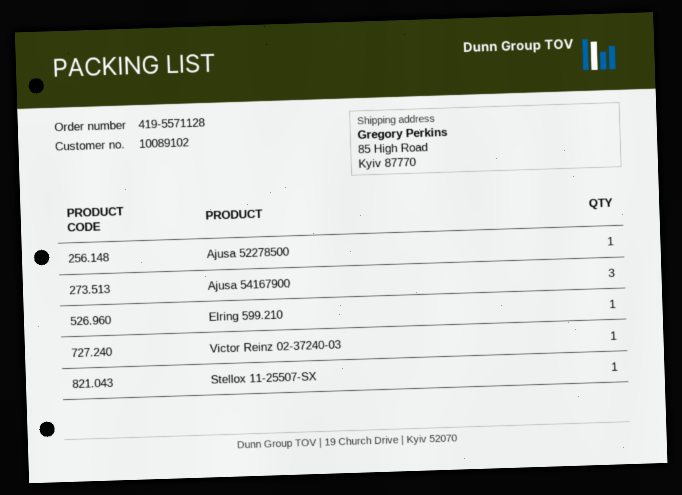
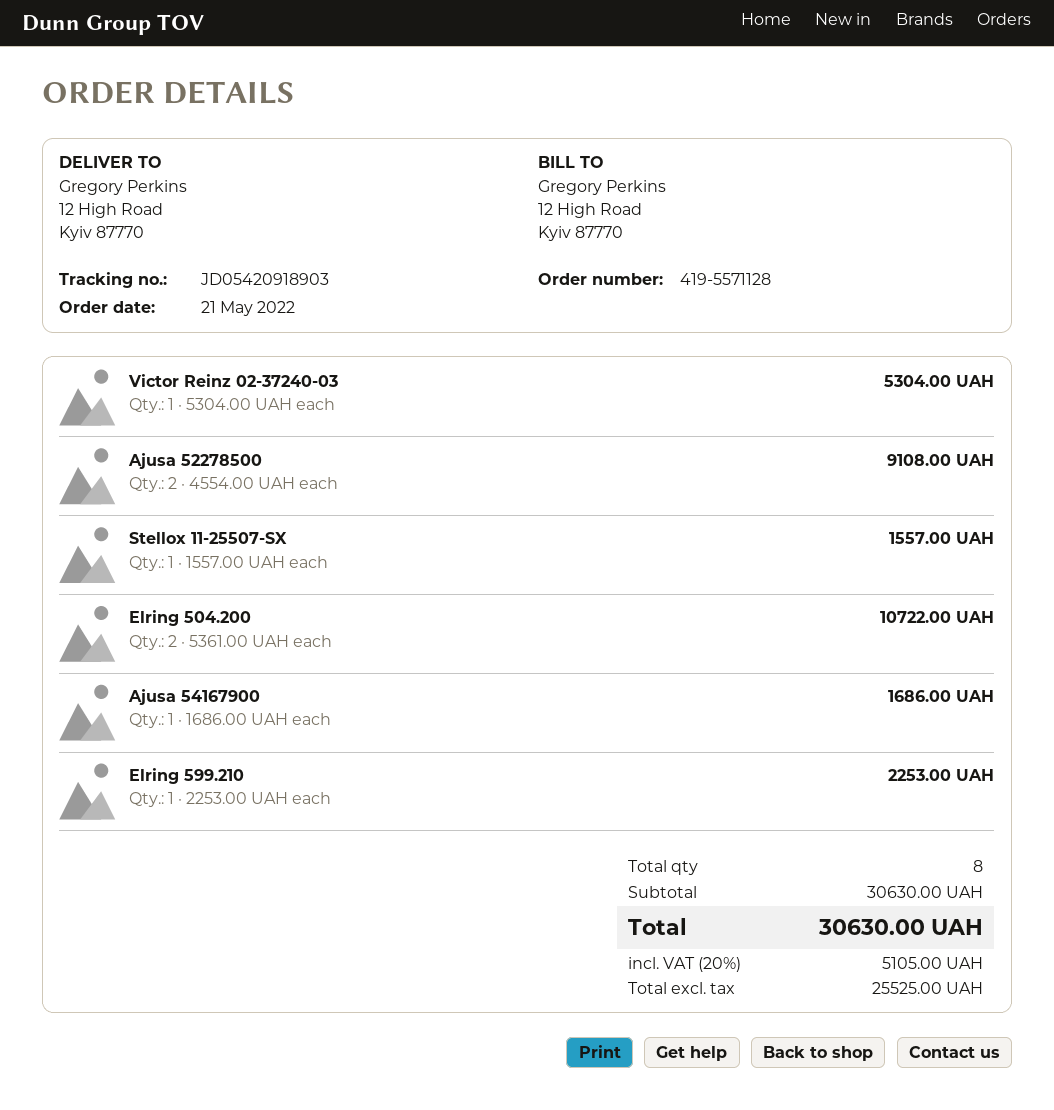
ship to: 85 High Road, Kyiv 87770 -> 12 High Road, Kyiv 87770
Ajusa 52278500: 1 -> 2
Ajusa 54167900: 3 -> 1
Elring 504.200: none -> 2

